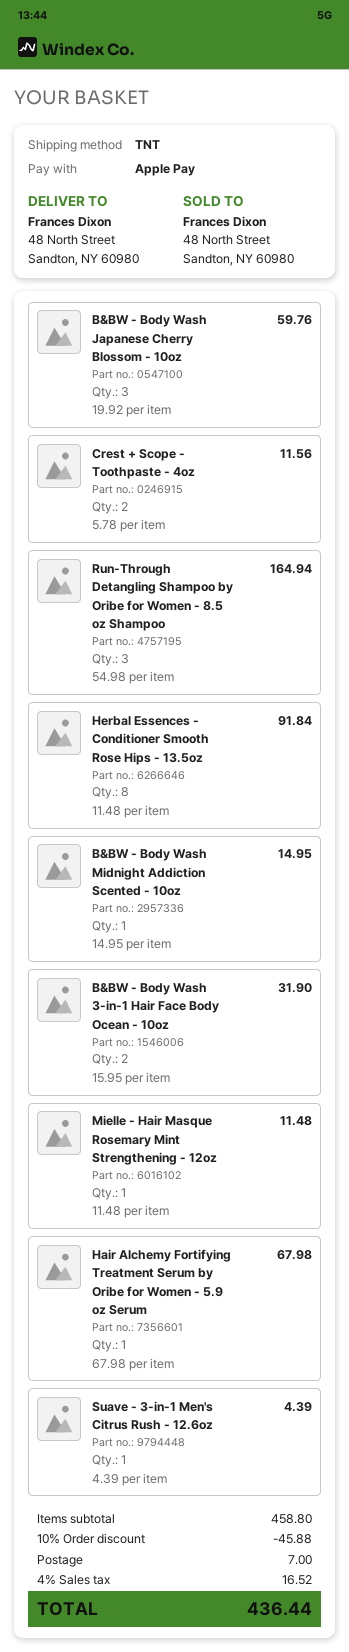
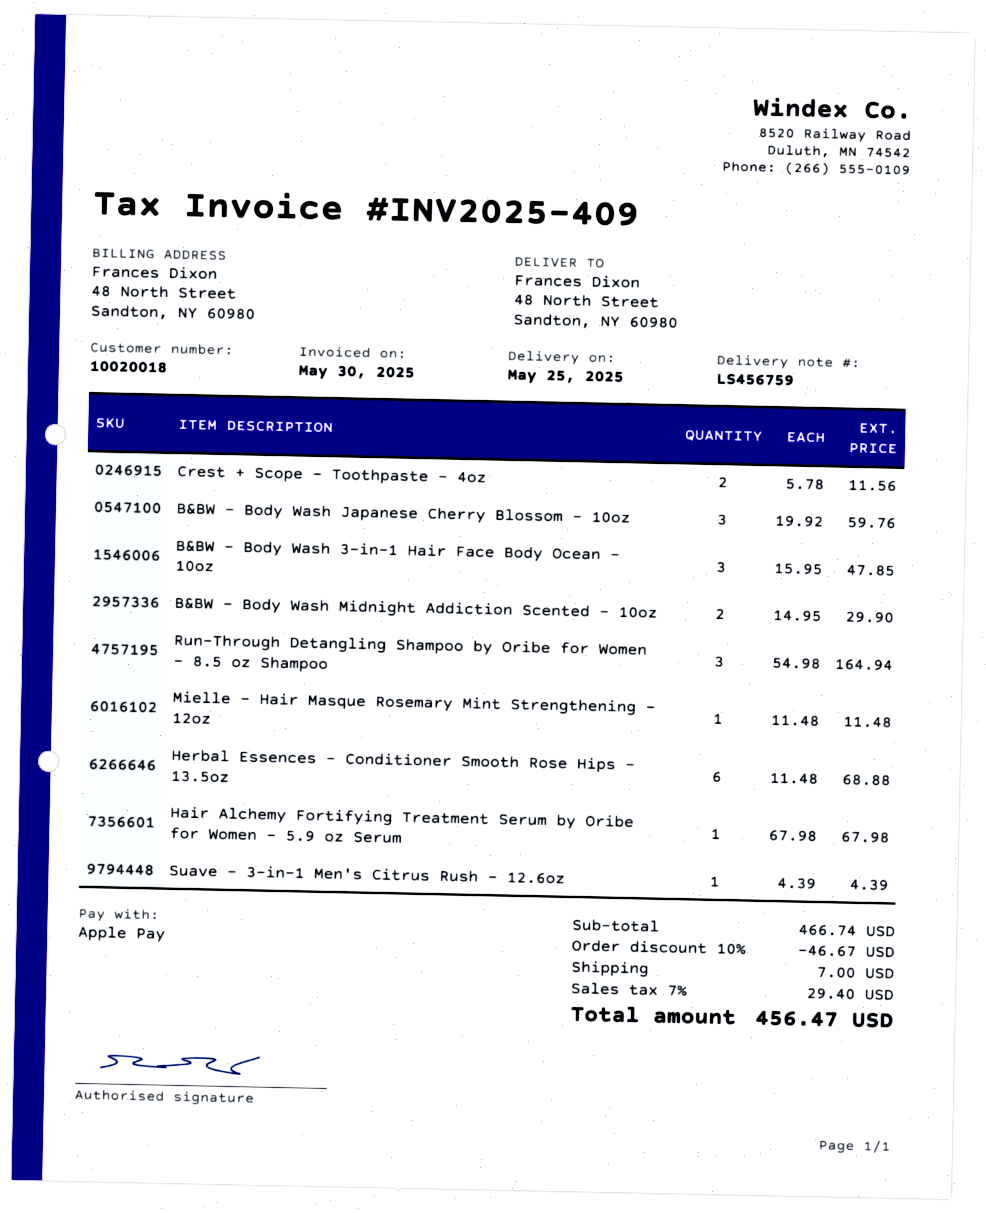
Herbal Essences - Conditioner Smooth Rose Hips - 13.5oz: 8 x 11.48 = 91.84 -> 6 x 11.48 = 68.88
B&BW - Body Wash Midnight Addiction Scented - 10oz: 1 x 14.95 = 14.95 -> 2 x 14.95 = 29.90
B&BW - Body Wash 3-in-1 Hair Face Body Ocean - 10oz: 2 x 15.95 = 31.90 -> 3 x 15.95 = 47.85
subtotal: 458.80 -> 466.74
discount: 10% = 45.88 -> 10% = 46.67
tax: 4% = 16.52 -> 7% = 29.40
total: 436.44 -> 456.47

